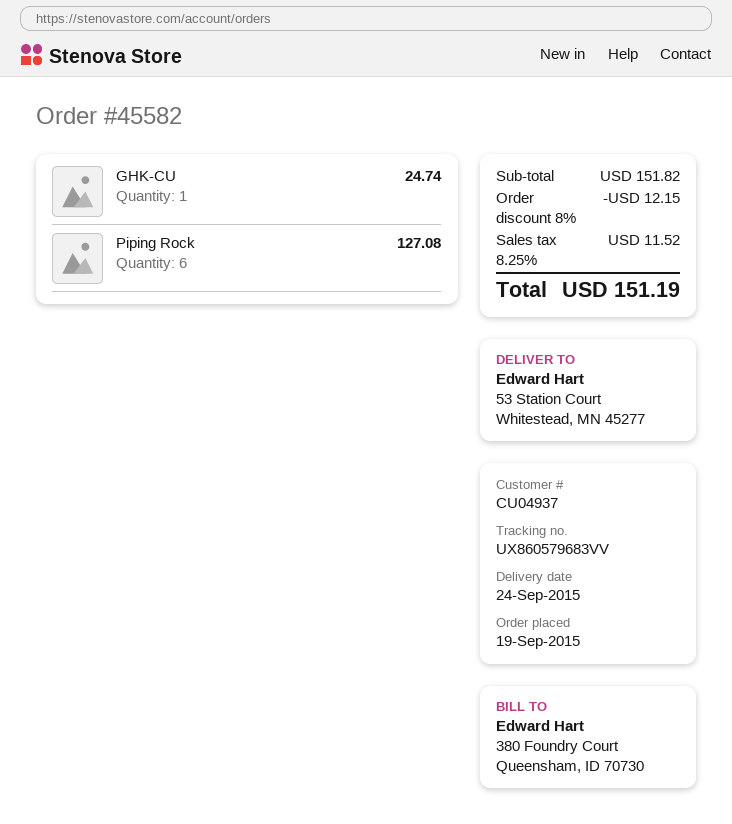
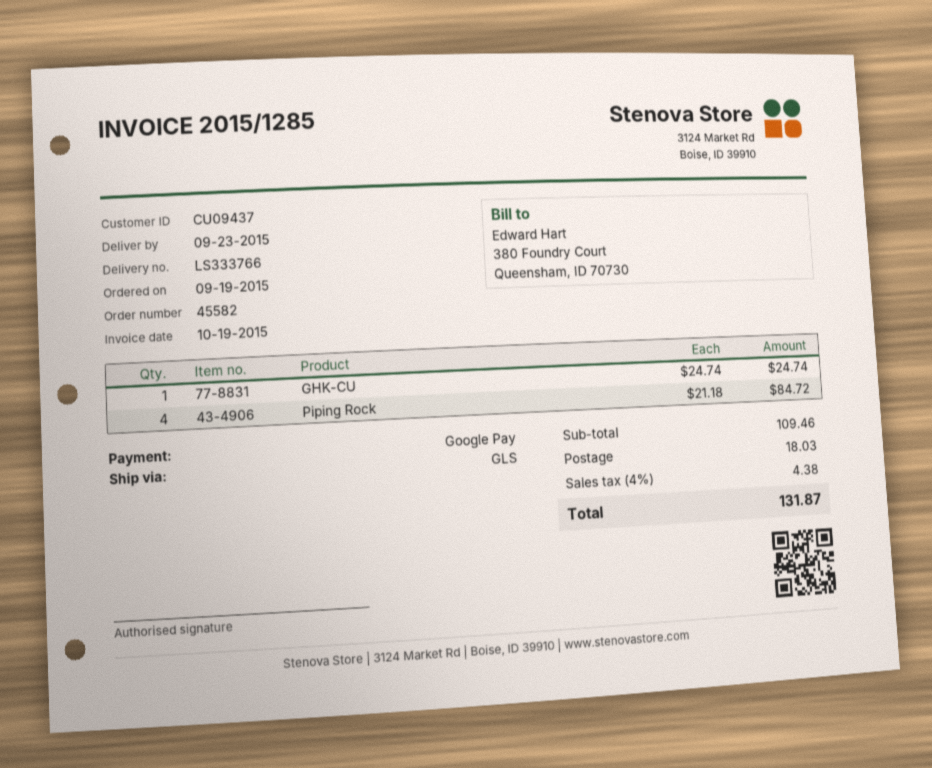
delivery date: 2015-09-24 -> 2015-09-23
customer number: CU04937 -> CU09437
Piping Rock: 6 for 127.08 -> 4 for 84.72
subtotal: 151.82 -> 109.46
discount: 8% = 12.15 -> none
shipping: none -> 18.03
tax: 8.25% = 11.52 -> 4% = 4.38
total: 151.19 -> 131.87

